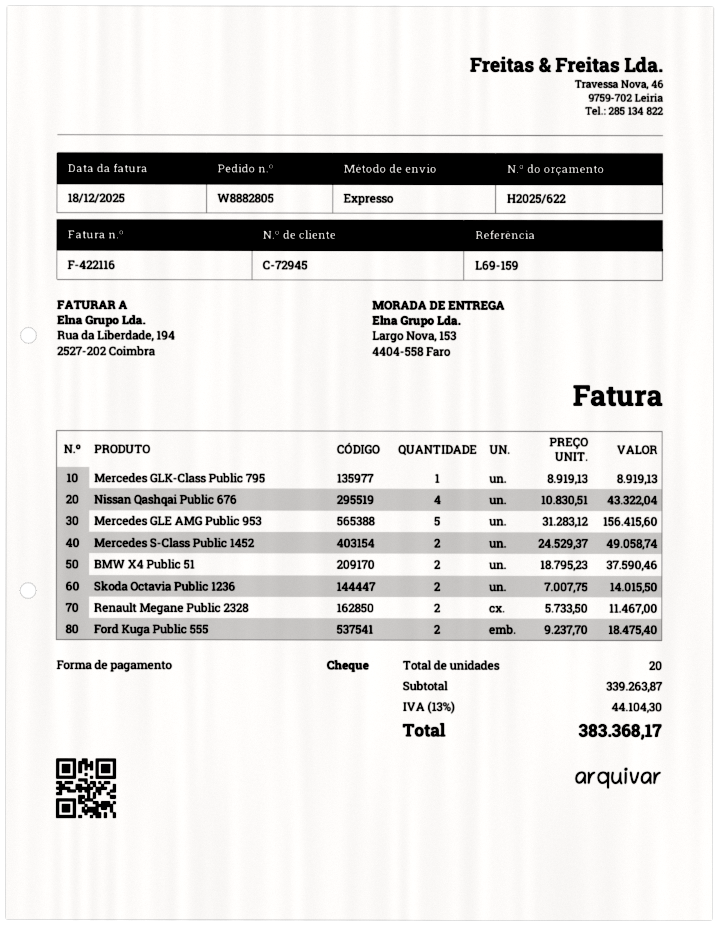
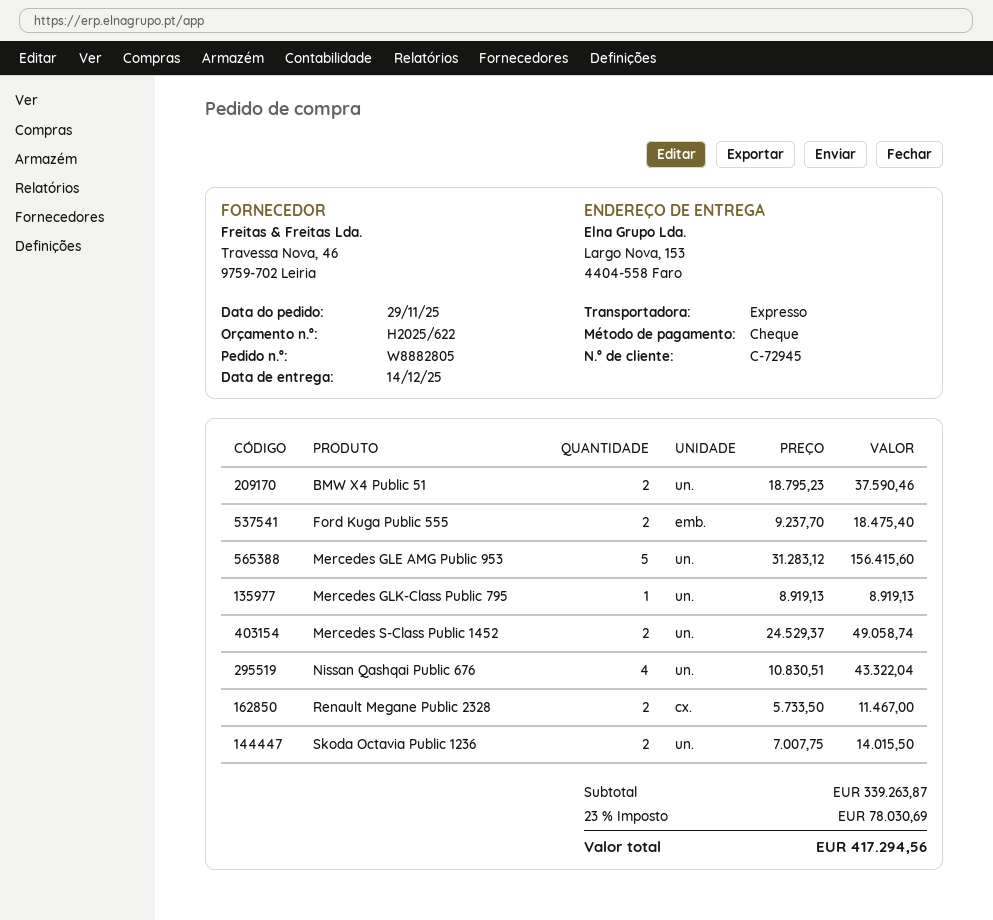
tax: 13% = 44104.30 -> 23% = 78030.69
total: 383368.17 -> 417294.56

